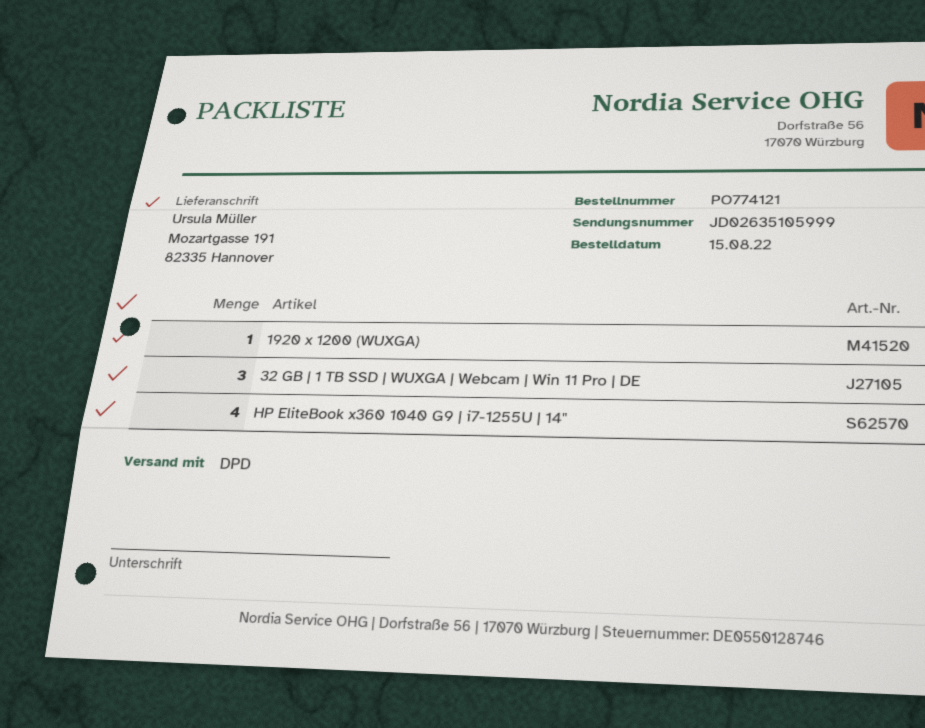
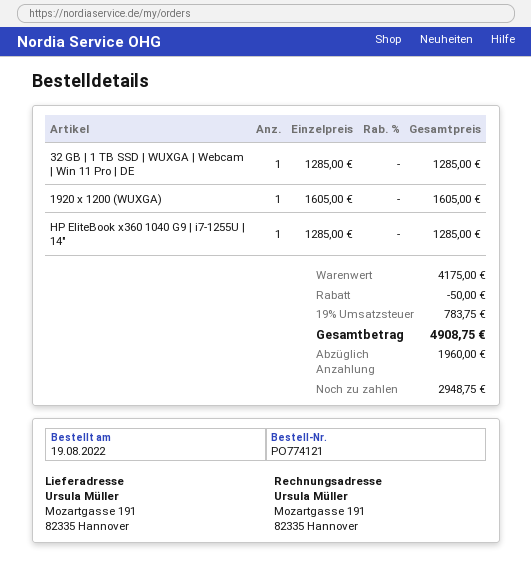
order date: 2022-08-15 -> 2022-08-19
32 GB | 1 TB SSD | WUXGA | Webcam | Win 11 Pro | DE: 3 -> 1
HP EliteBook x360 1040 G9 | i7-1255U | 14": 4 -> 1

